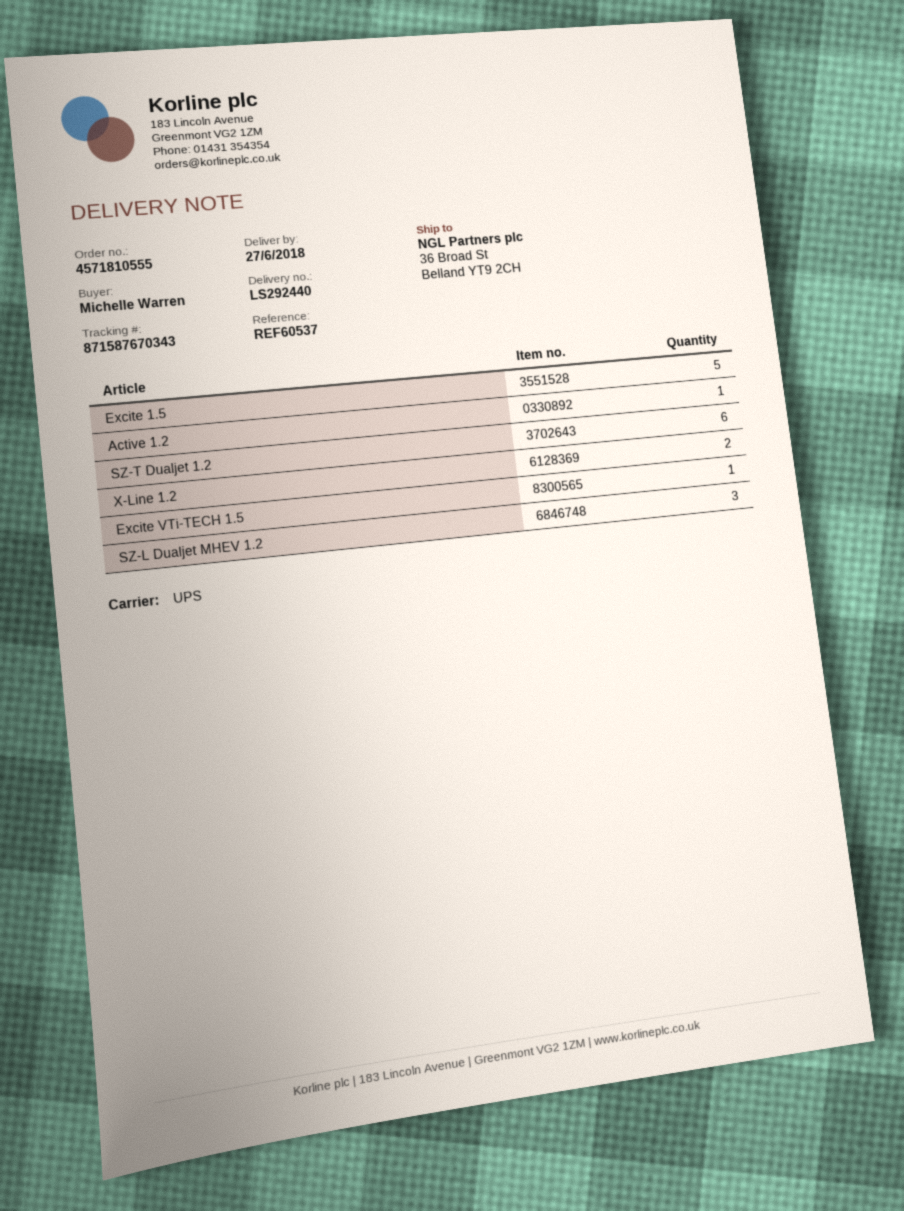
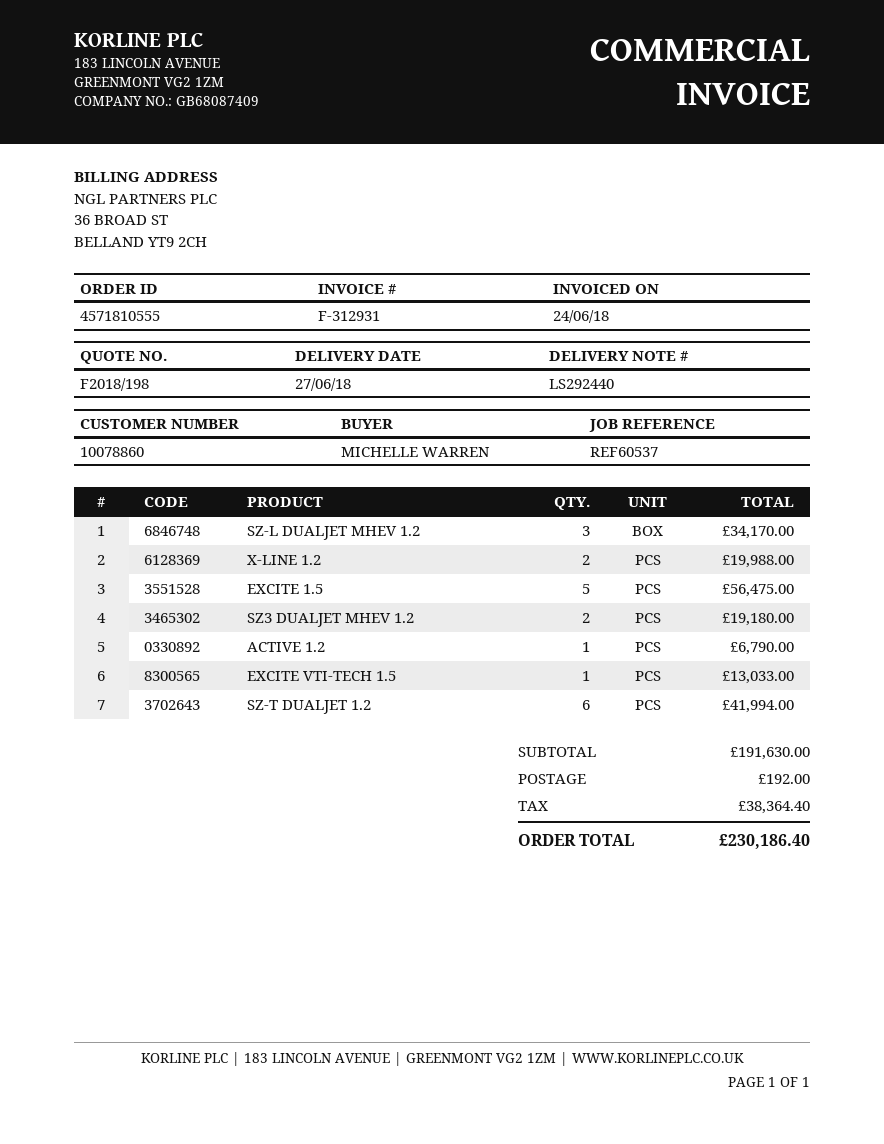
SZ3 DUALJET MHEV 1.2: none -> 2

